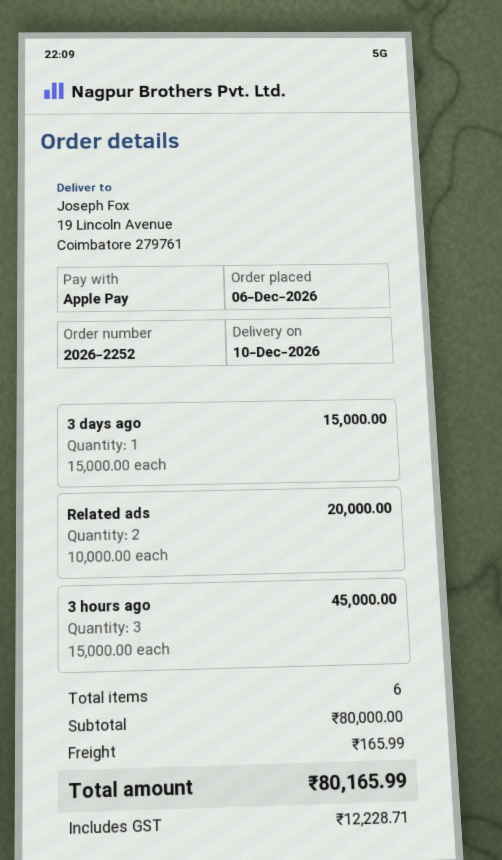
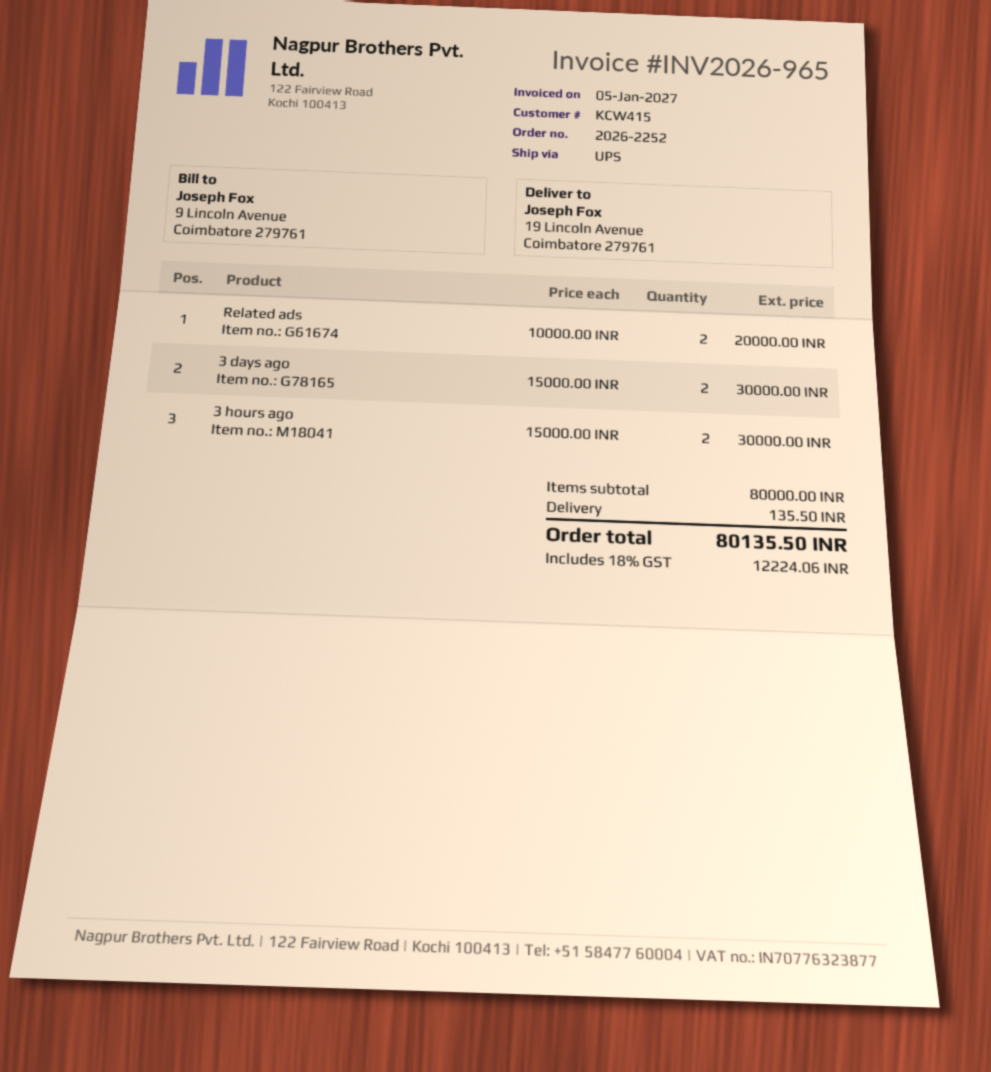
3 days ago: 1 x 15000.00 = 15000.00 -> 2 x 15000.00 = 30000.00
3 hours ago: 3 x 15000.00 = 45000.00 -> 2 x 15000.00 = 30000.00
shipping: 165.99 -> 135.50
tax: 12228.71 -> 12224.06
total: 80165.99 -> 80135.50

